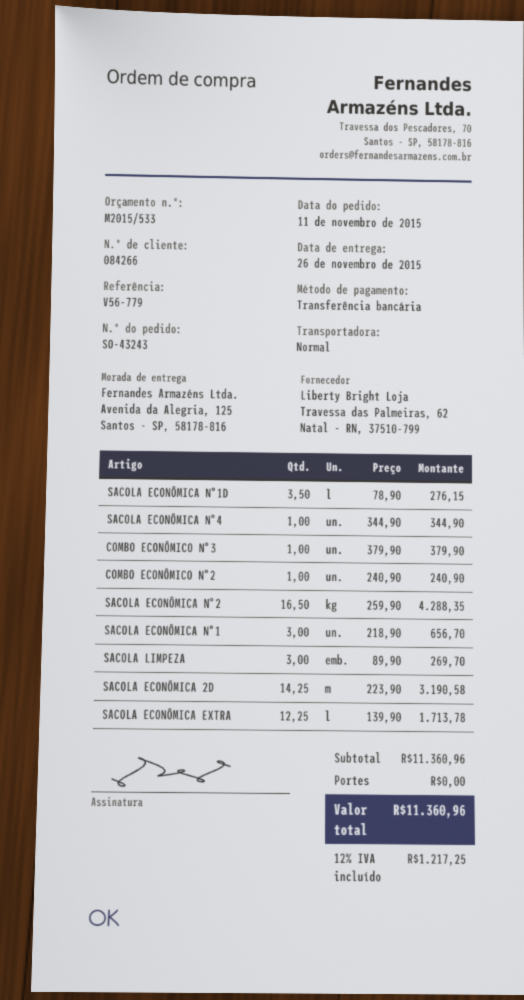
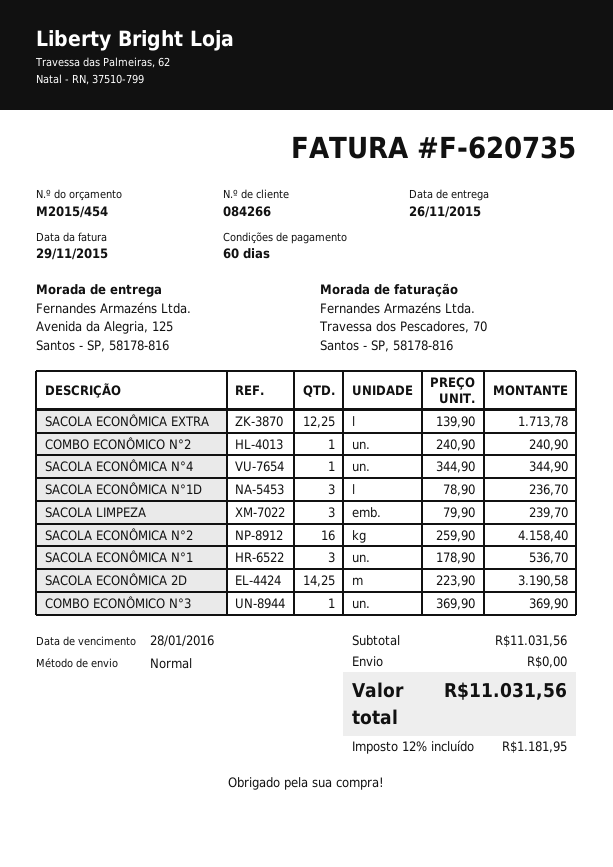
quote number: M2015/533 -> M2015/454
SACOLA ECONÔMICA N°1D: 3.5 x 78.90 = 276.15 -> 3 x 78.90 = 236.70
COMBO ECONÔMICO N°3: 1 x 379.90 = 379.90 -> 1 x 369.90 = 369.90
SACOLA ECONÔMICA N°2: 16.5 x 259.90 = 4288.35 -> 16 x 259.90 = 4158.40
SACOLA ECONÔMICA N°1: 3 x 218.90 = 656.70 -> 3 x 178.90 = 536.70
SACOLA LIMPEZA: 3 x 89.90 = 269.70 -> 3 x 79.90 = 239.70
subtotal: 11360.96 -> 11031.56
tax: 12% = 1217.25 -> 12% = 1181.95
total: 11360.96 -> 11031.56

